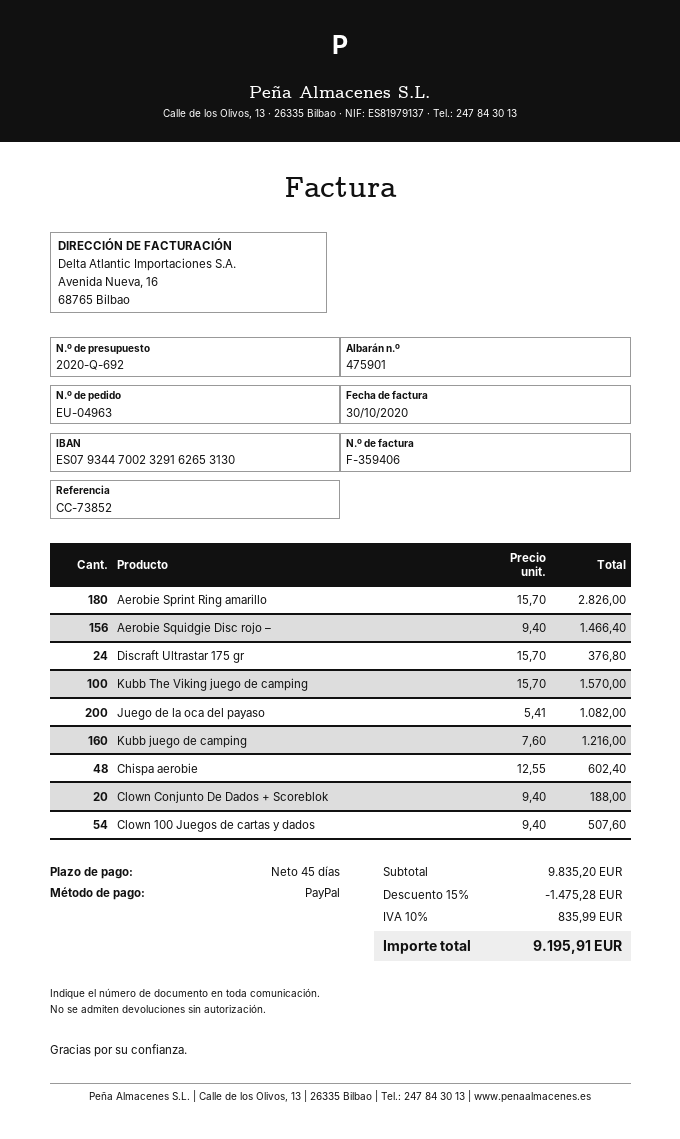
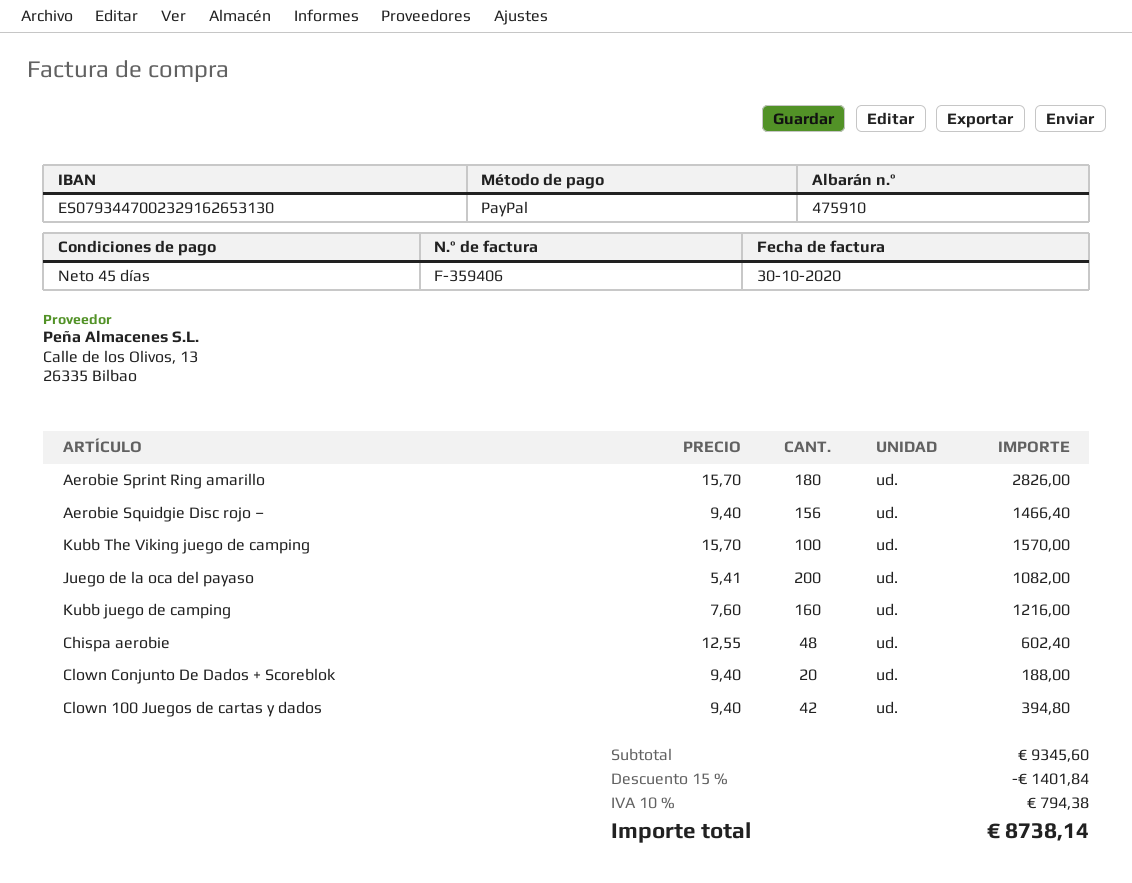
delivery note number: 475901 -> 475910
Discraft Ultrastar 175 gr: 24 x 15.70 = 376.80 -> none
Clown 100 Juegos de cartas y dados: 54 x 9.40 = 507.60 -> 42 x 9.40 = 394.80
subtotal: 9835.20 -> 9345.60
discount: 15% = 1475.28 -> 15% = 1401.84
tax: 10% = 835.99 -> 10% = 794.38
total: 9195.91 -> 8738.14

